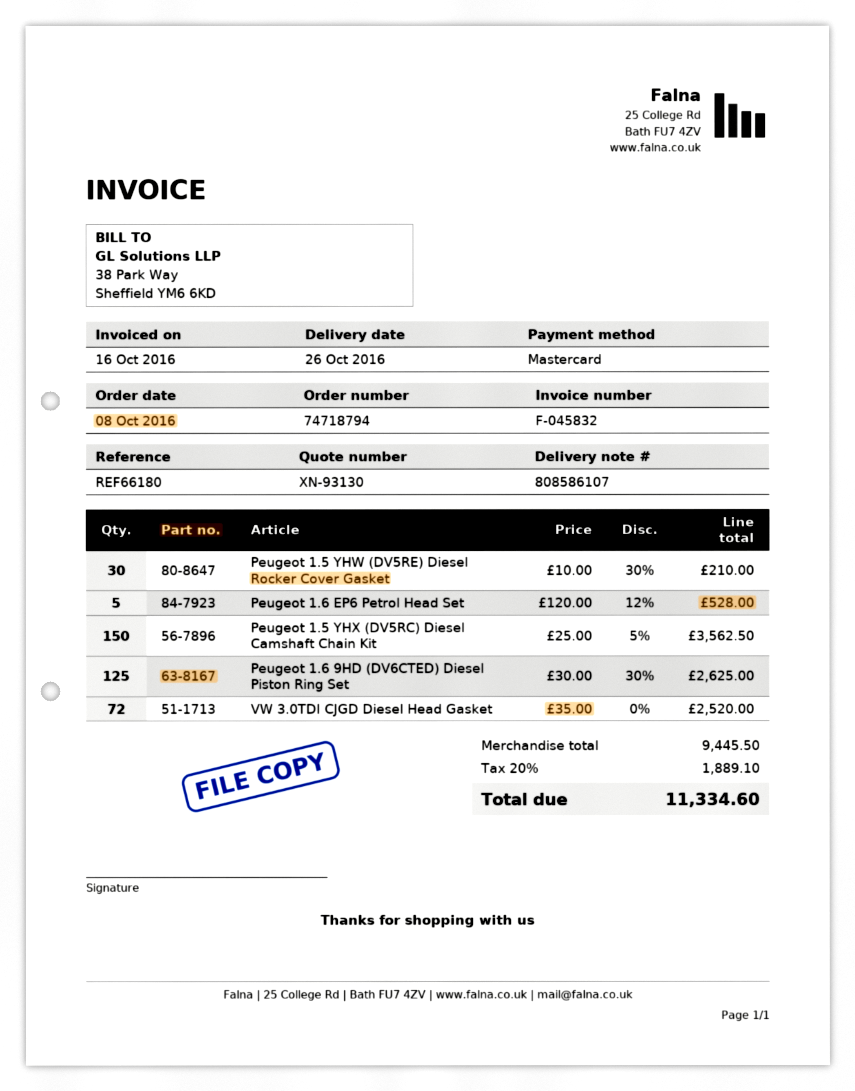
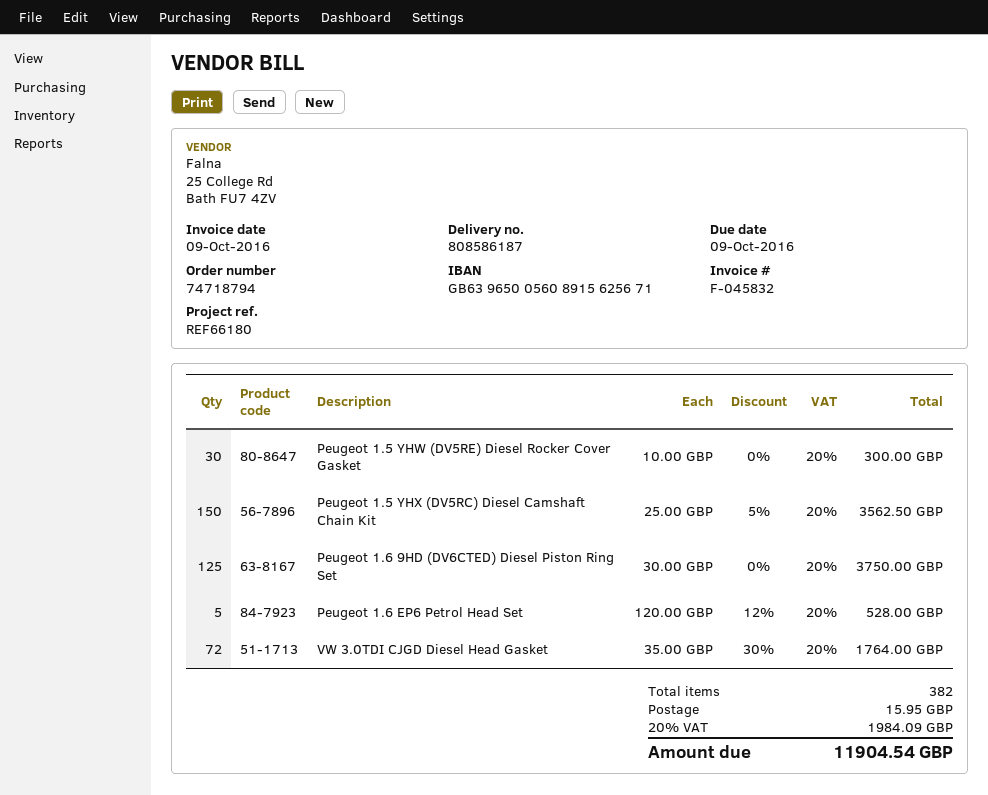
delivery note number: 808586107 -> 808586187
invoice date: 2016-10-16 -> 2016-10-09
Peugeot 1.5 YHW (DV5RE) Diesel Rocker Cover Gasket: 30 x 10.00 - 30% = 210.00 -> 30 x 10.00 = 300.00
Peugeot 1.6 9HD (DV6CTED) Diesel Piston Ring Set: 125 x 30.00 - 30% = 2625.00 -> 125 x 30.00 = 3750.00
VW 3.0TDI CJGD Diesel Head Gasket: 72 x 35.00 = 2520.00 -> 72 x 35.00 - 30% = 1764.00
shipping: none -> 15.95
tax: 20% = 1889.10 -> 20% = 1984.09
total: 11334.60 -> 11904.54

